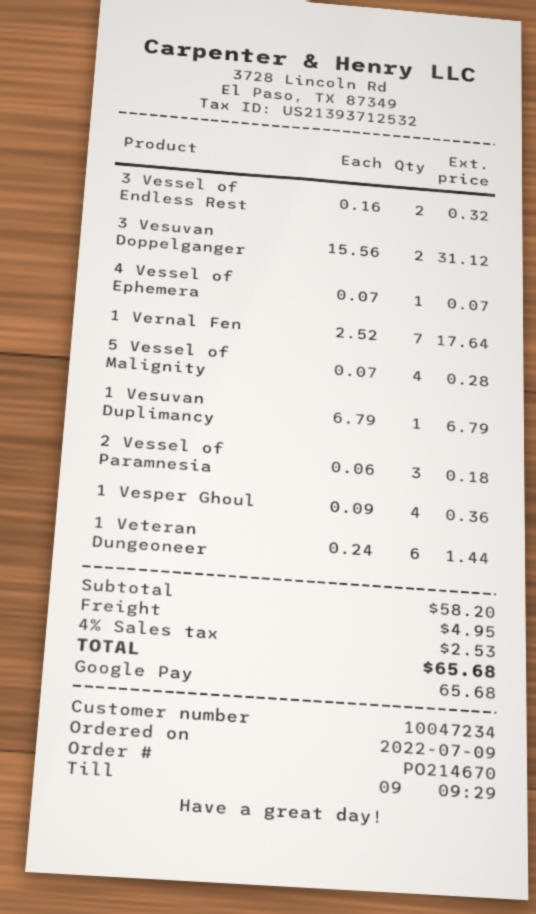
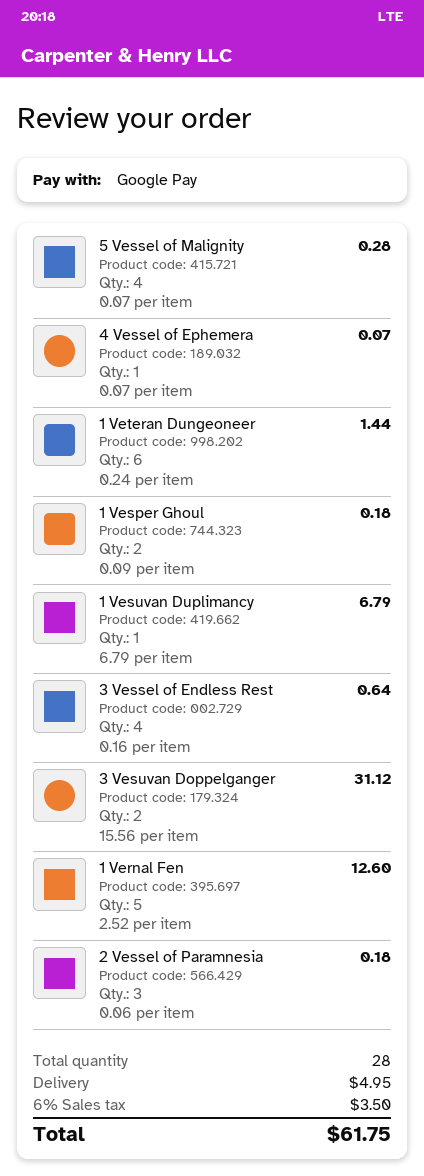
3 Vessel of Endless Rest: 2 x 0.16 = 0.32 -> 4 x 0.16 = 0.64
1 Vernal Fen: 7 x 2.52 = 17.64 -> 5 x 2.52 = 12.60
1 Vesper Ghoul: 4 x 0.09 = 0.36 -> 2 x 0.09 = 0.18
tax: 4% = 2.53 -> 6% = 3.50
total: 65.68 -> 61.75

